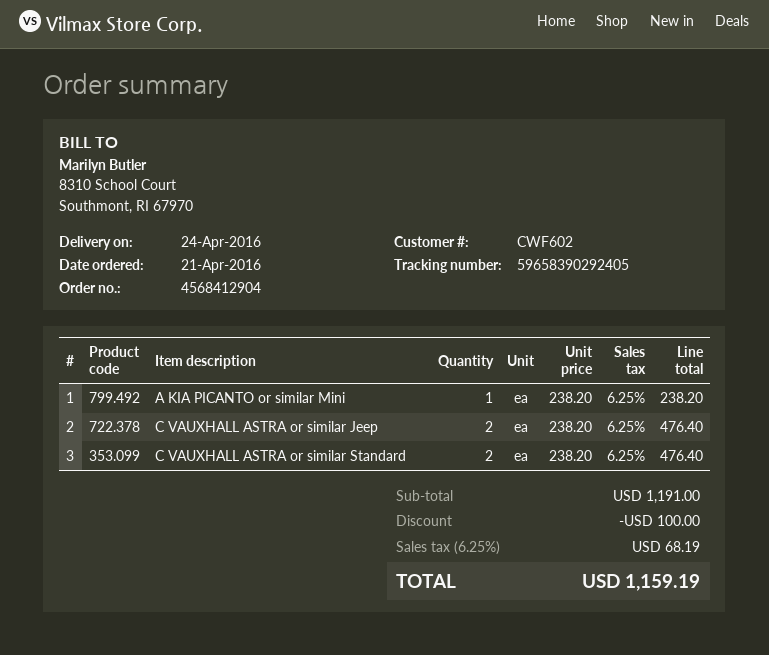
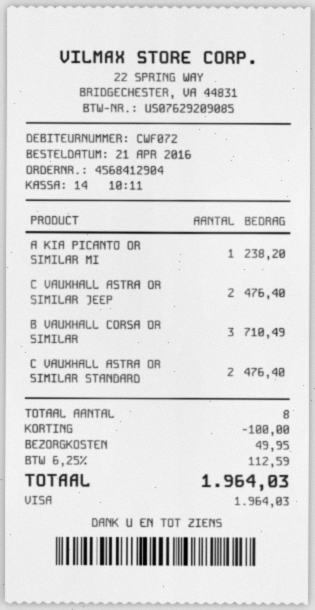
customer number: CWF602 -> CWF072
B VAUXHALL CORSA OR SIMILAR: none -> 3 for 710.49
shipping: none -> 49.95
tax: 6.25% = 68.19 -> 6.25% = 112.59
total: 1159.19 -> 1964.03

